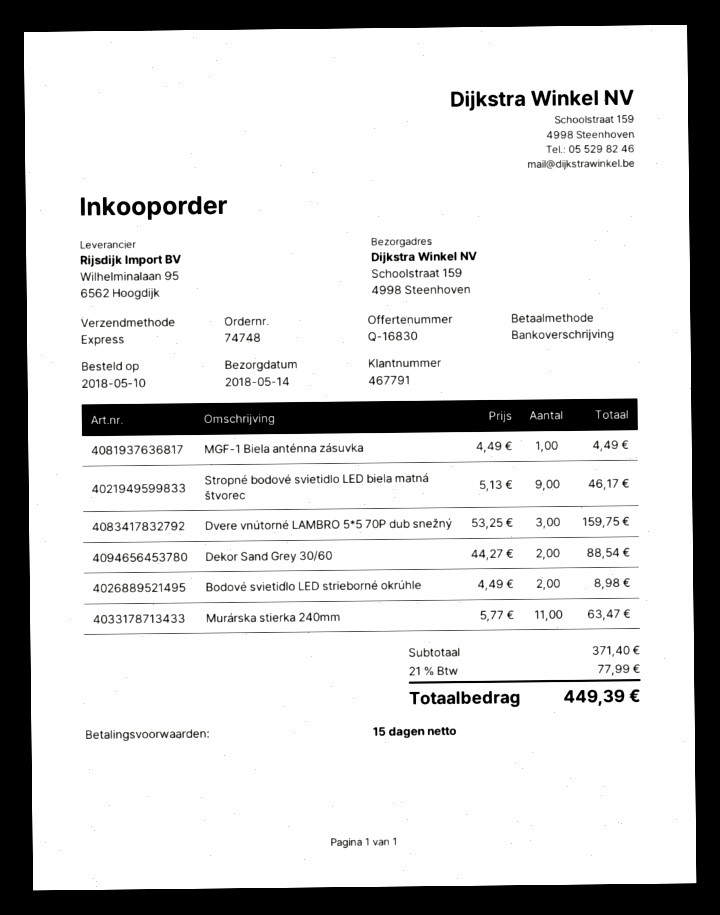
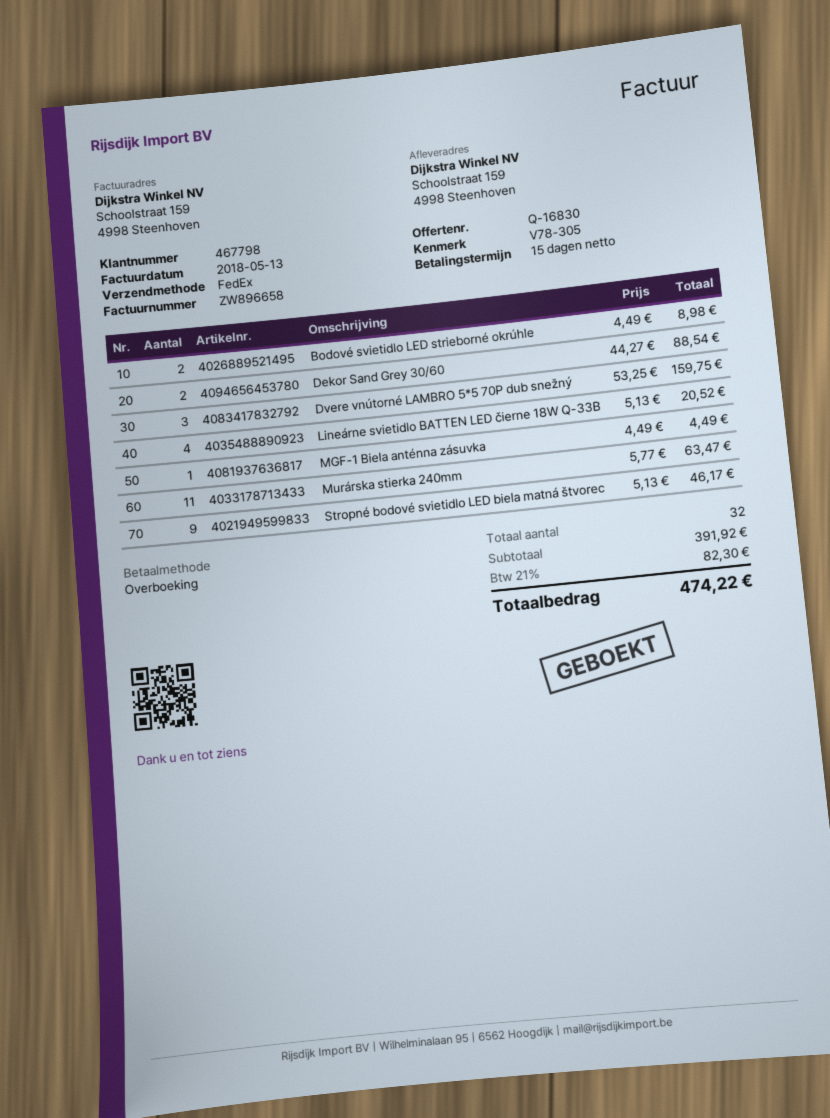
customer number: 467791 -> 467798
shipping method: express -> FedEx
Lineárne svietidlo BATTEN LED čierne 18W Q-33B: none -> 4 x 5.13 = 20.52
subtotal: 371.40 -> 391.92
tax: 21% = 77.99 -> 21% = 82.30
total: 449.39 -> 474.22

